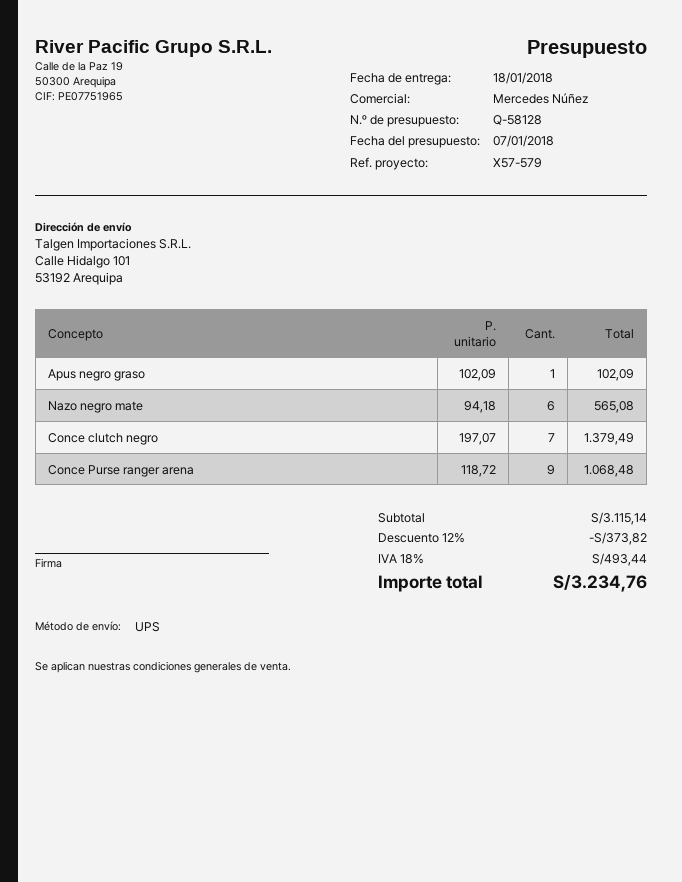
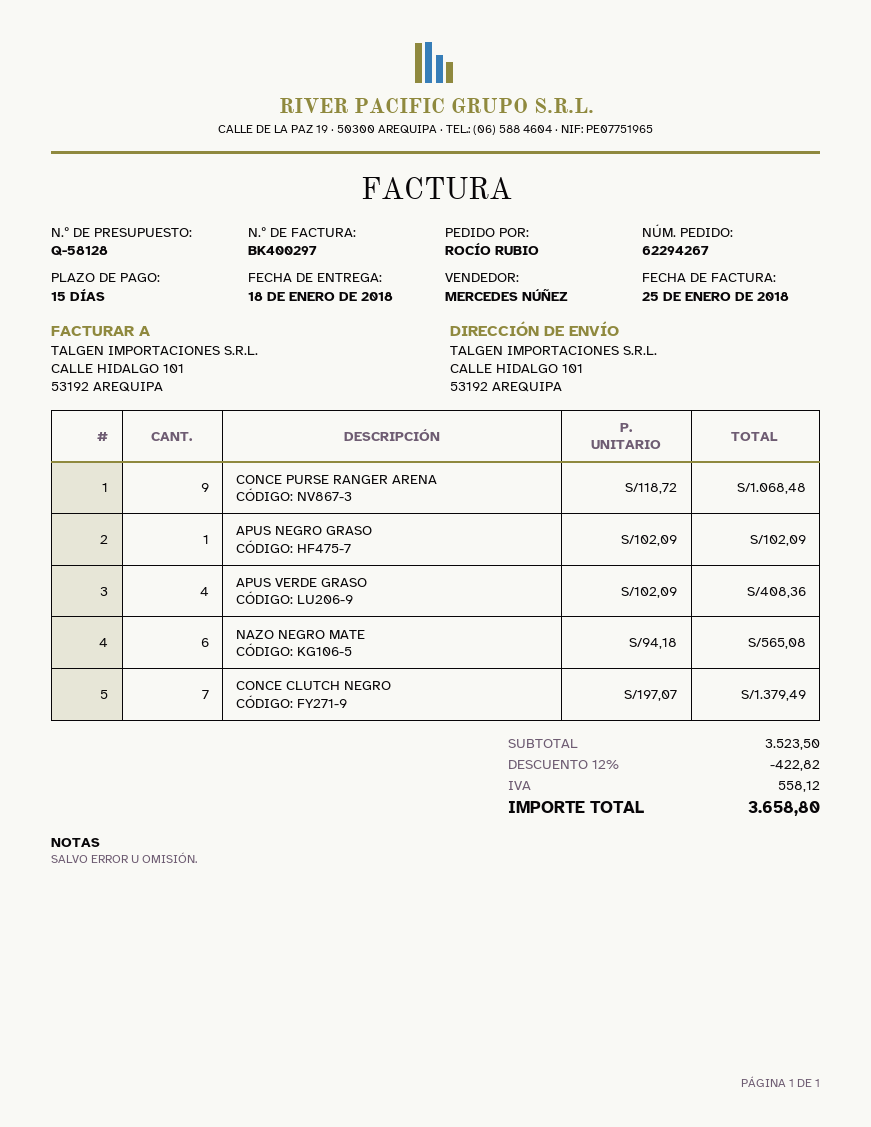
APUS VERDE GRASO: none -> 4 x 102.09 = 408.36
subtotal: 3115.14 -> 3523.50
discount: 12% = 373.82 -> 12% = 422.82
tax: 493.44 -> 558.12
total: 3234.76 -> 3658.80

